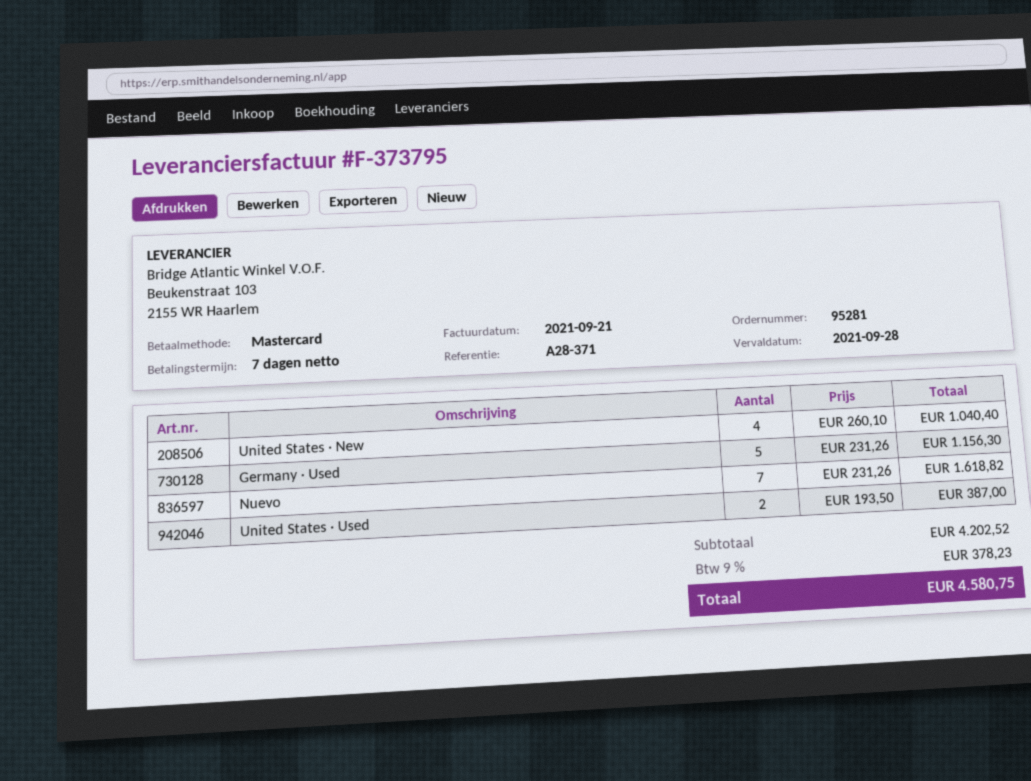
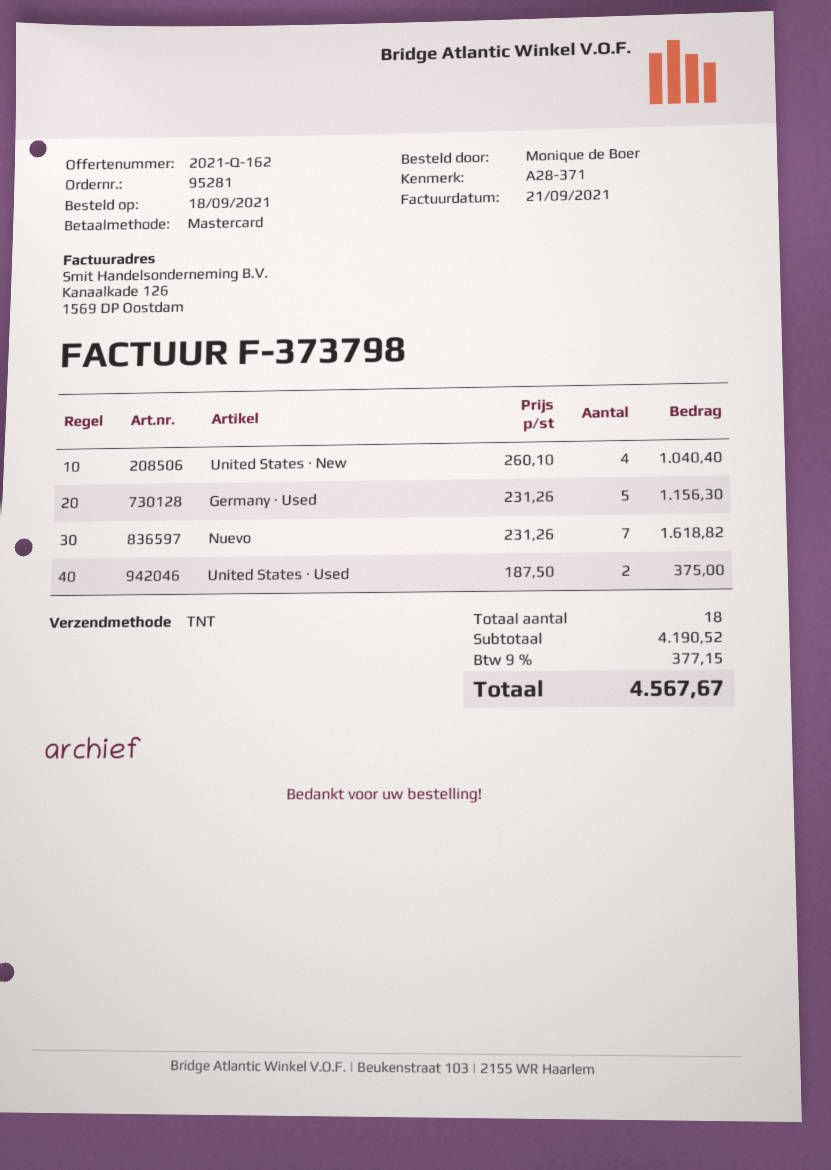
invoice number: F-373795 -> F-373798
United States · Used: 2 x 193.50 = 387.00 -> 2 x 187.50 = 375.00
subtotal: 4202.52 -> 4190.52
tax: 9% = 378.23 -> 9% = 377.15
total: 4580.75 -> 4567.67

